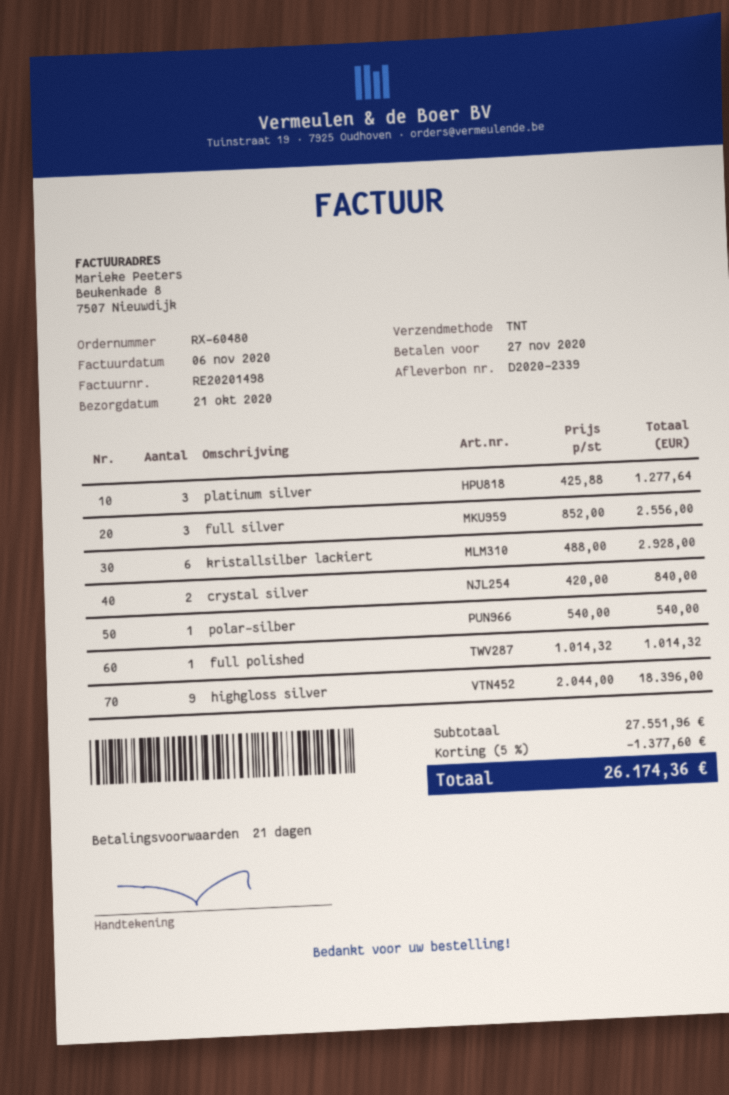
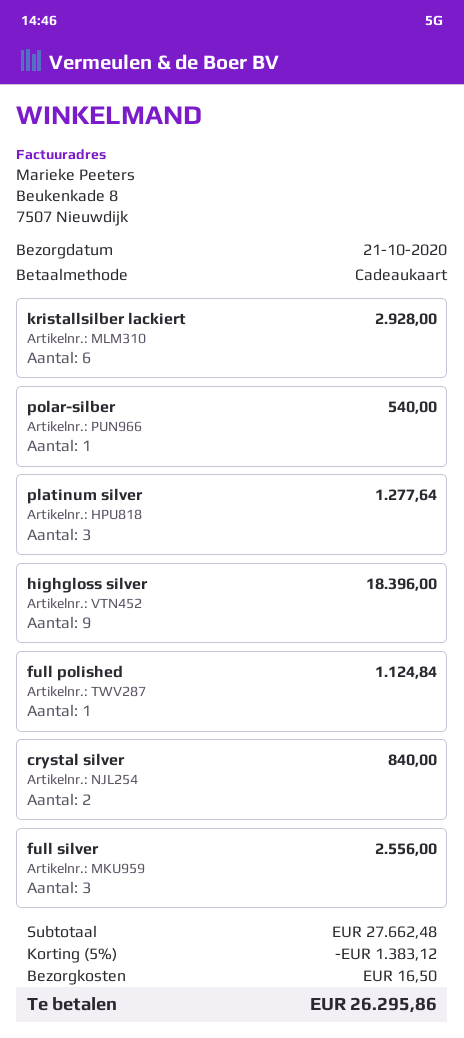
full polished: 1 for 1014.32 -> 1 for 1124.84
subtotal: 27551.96 -> 27662.48
discount: 5% = 1377.60 -> 5% = 1383.12
shipping: none -> 16.50
total: 26174.36 -> 26295.86

